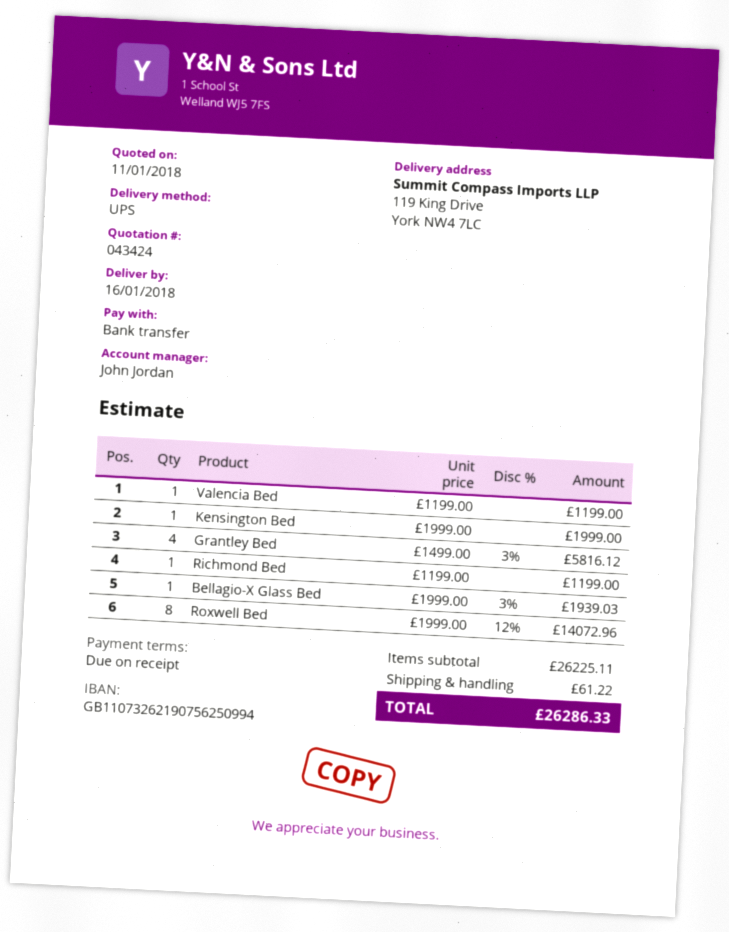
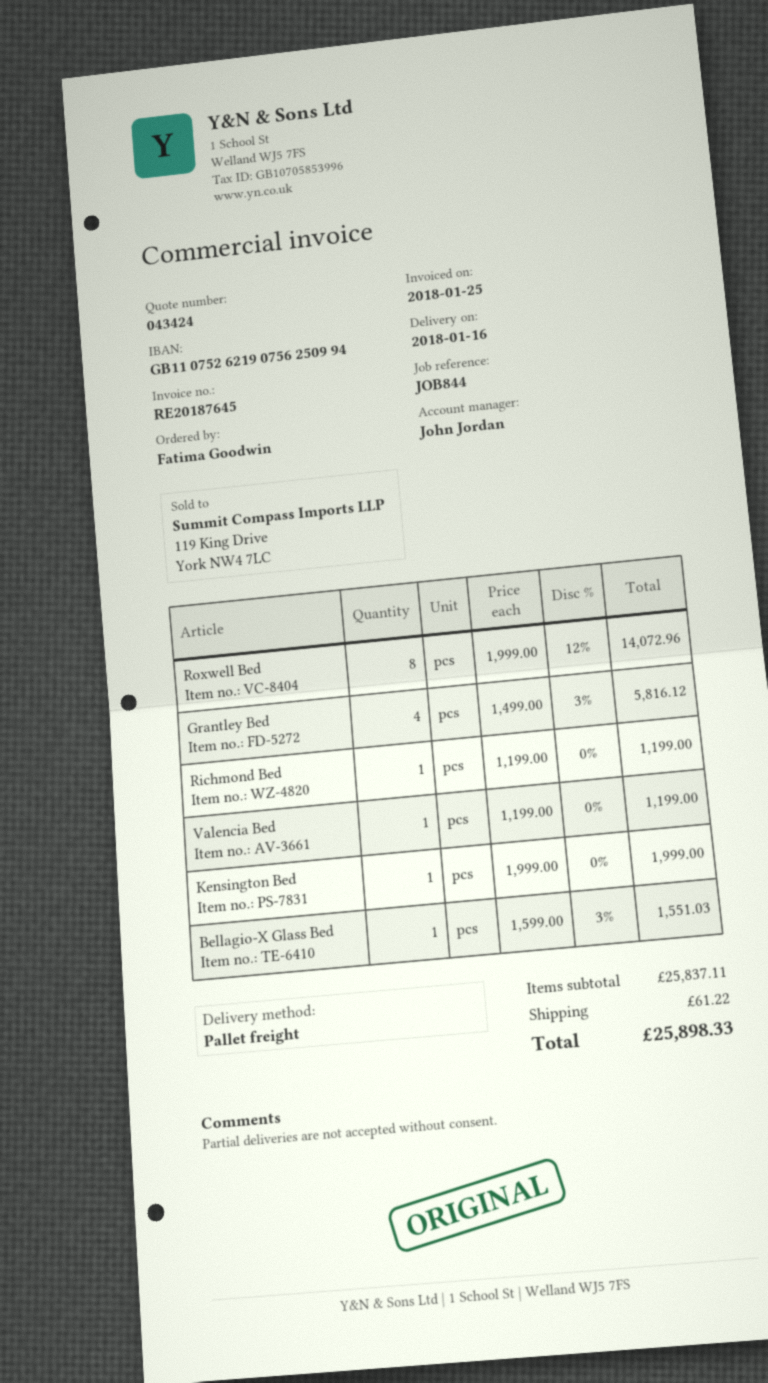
bank account: GB11073262190756250994 -> GB11075262190756250994
shipping method: UPS -> pallet freight
Bellagio-X Glass Bed: 1 x 1999.00 - 3% = 1939.03 -> 1 x 1599.00 - 3% = 1551.03
subtotal: 26225.11 -> 25837.11
total: 26286.33 -> 25898.33

